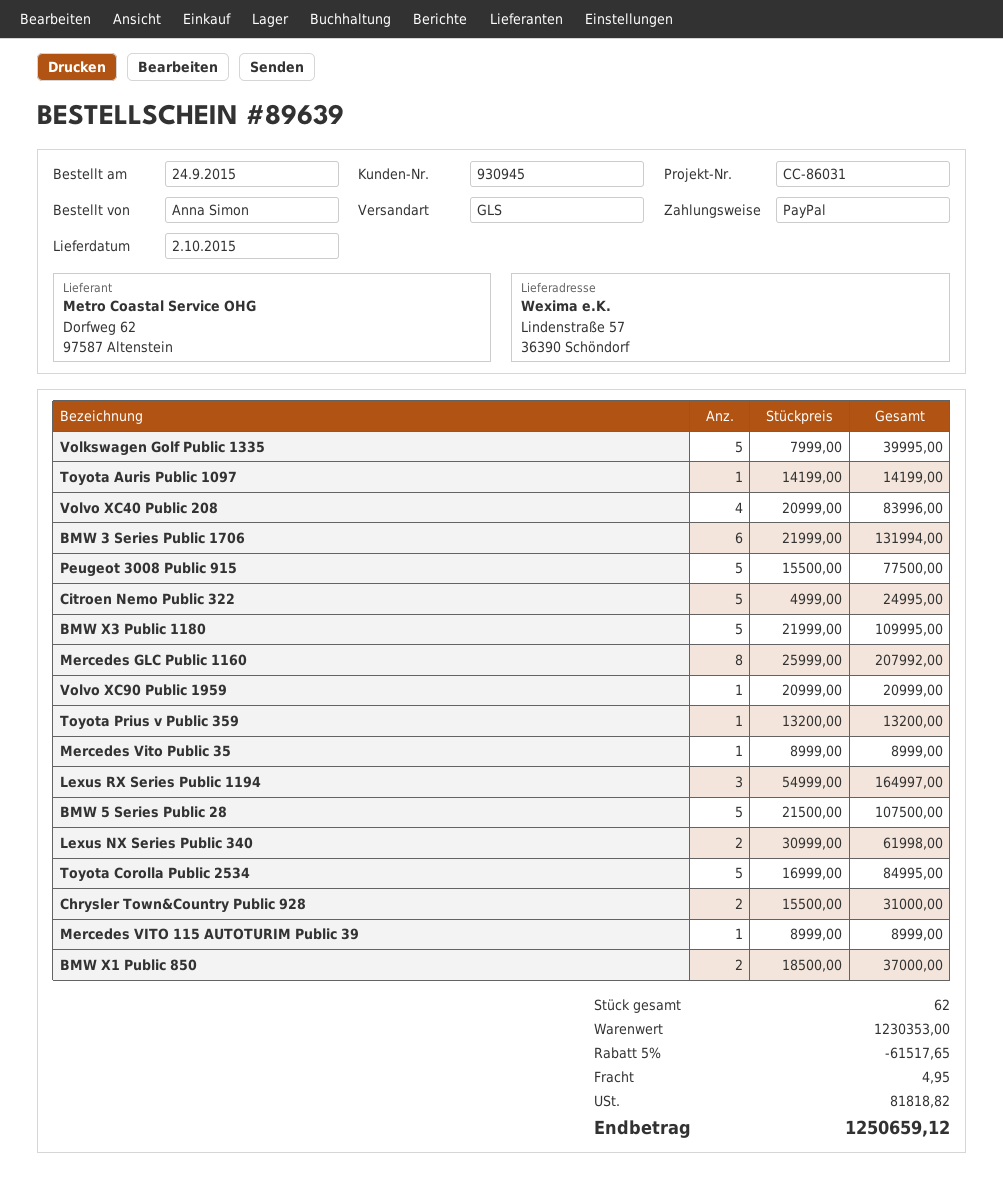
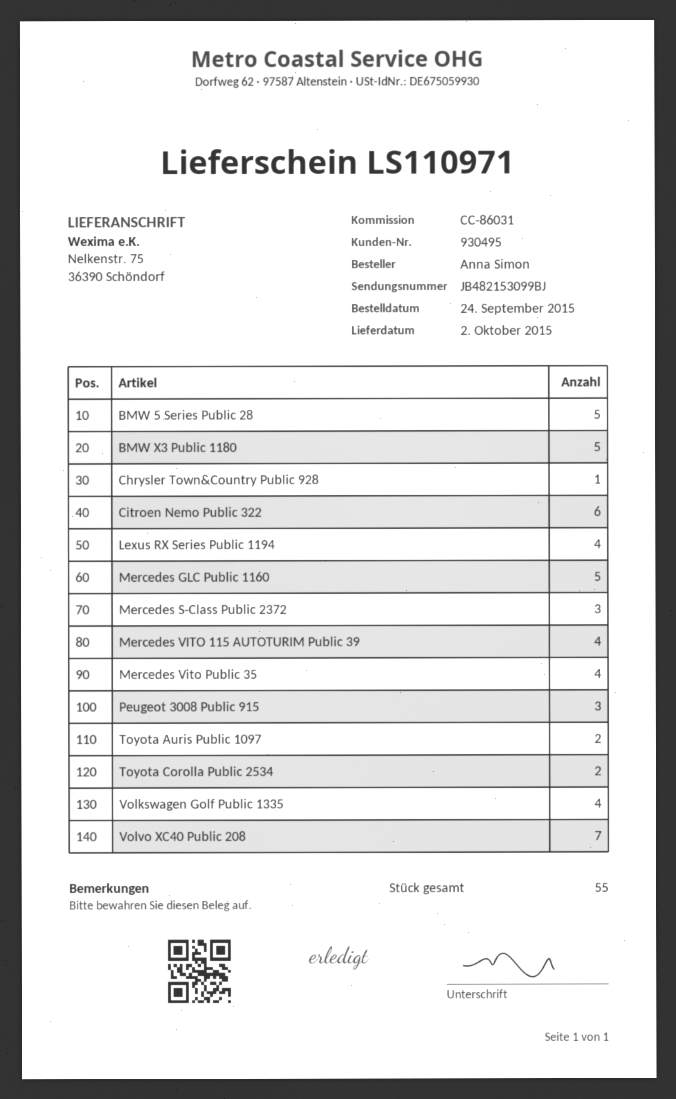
customer number: 930945 -> 930495
ship to: Lindenstraße 57, 36390 Schöndorf -> Nelkenstr. 75, 36390 Schöndorf
Volkswagen Golf Public 1335: 5 -> 4
Toyota Auris Public 1097: 1 -> 2
Volvo XC40 Public 208: 4 -> 7
BMW 3 Series Public 1706: 6 -> none
Peugeot 3008 Public 915: 5 -> 3
Citroen Nemo Public 322: 5 -> 6
Mercedes GLC Public 1160: 8 -> 5
Volvo XC90 Public 1959: 1 -> none
Toyota Prius v Public 359: 1 -> none
Mercedes Vito Public 35: 1 -> 4
Lexus RX Series Public 1194: 3 -> 4
Lexus NX Series Public 340: 2 -> none
Toyota Corolla Public 2534: 5 -> 2
Chrysler Town&Country Public 928: 2 -> 1
Mercedes VITO 115 AUTOTURIM Public 39: 1 -> 4
BMW X1 Public 850: 2 -> none
Mercedes S-Class Public 2372: none -> 3
total quantity: 62 -> 55

